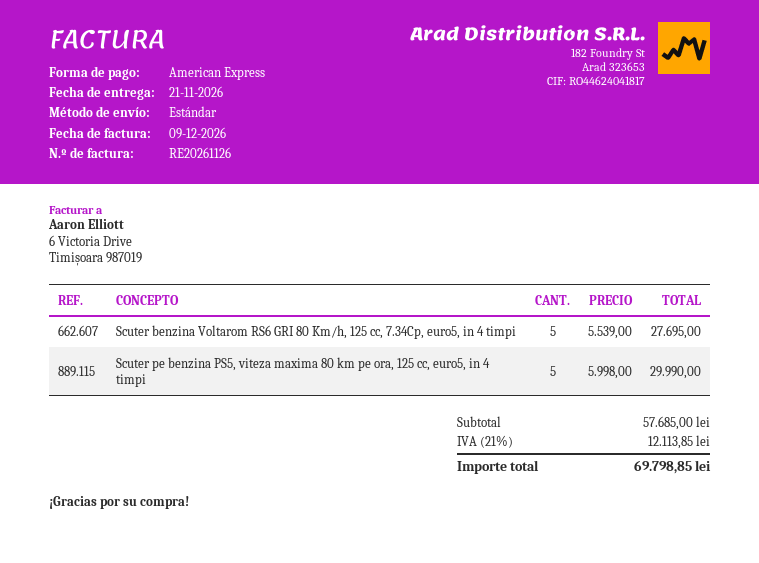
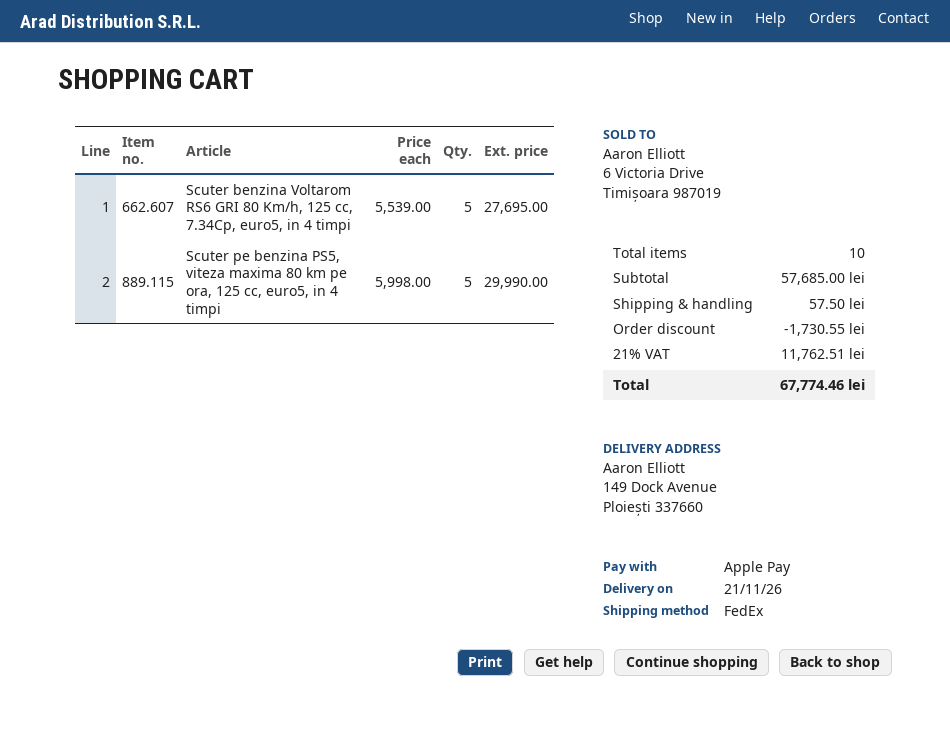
payment method: American Express -> Apple Pay
shipping method: standard -> FedEx
discount: none -> 1730.55
shipping: none -> 57.50
tax: 21% = 12113.85 -> 21% = 11762.51
total: 69798.85 -> 67774.46

